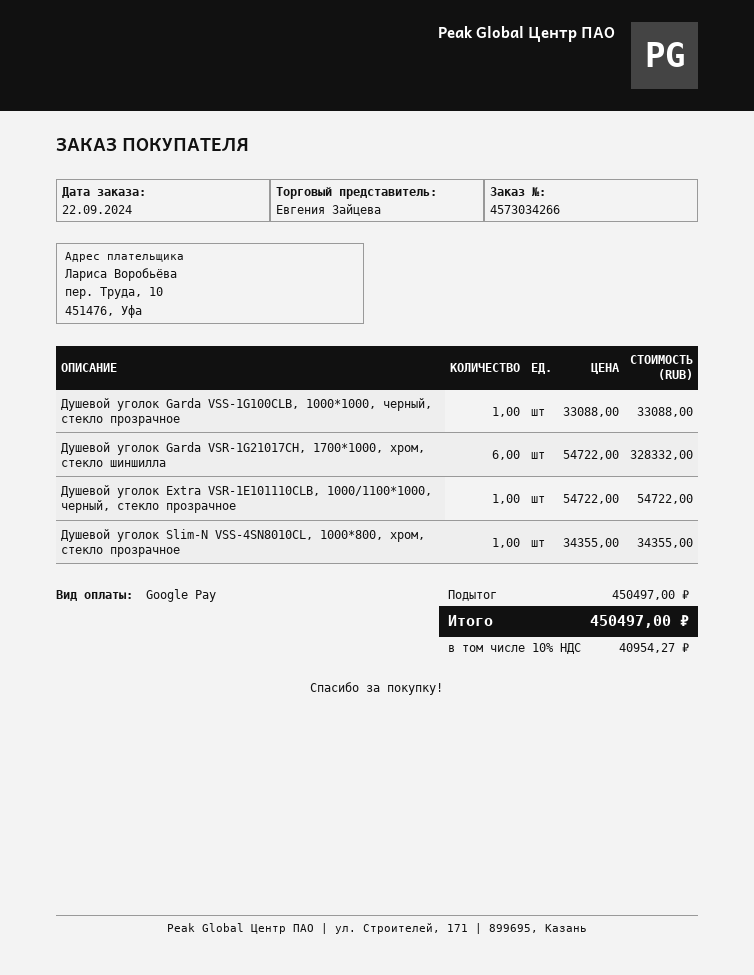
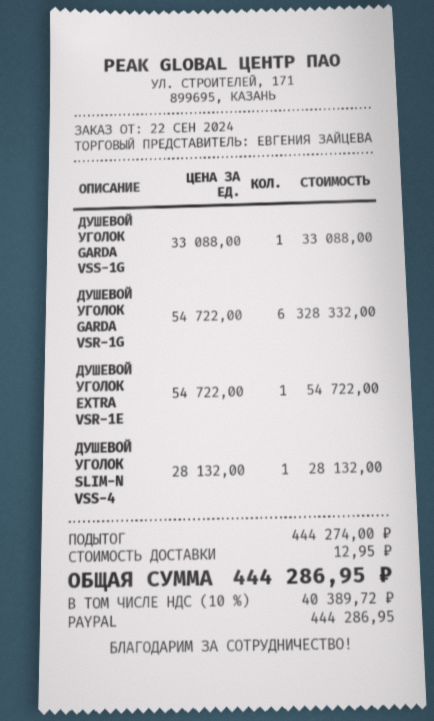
payment method: Google Pay -> PayPal
Душевой уголок Slim-N VSS-4SN8010CL, 1000*800, хром, стекло прозрачное: 1 x 34355.00 = 34355.00 -> 1 x 28132.00 = 28132.00
subtotal: 450497.00 -> 444274.00
shipping: none -> 12.95
tax: 10% = 40954.27 -> 10% = 40389.72
total: 450497.00 -> 444286.95

